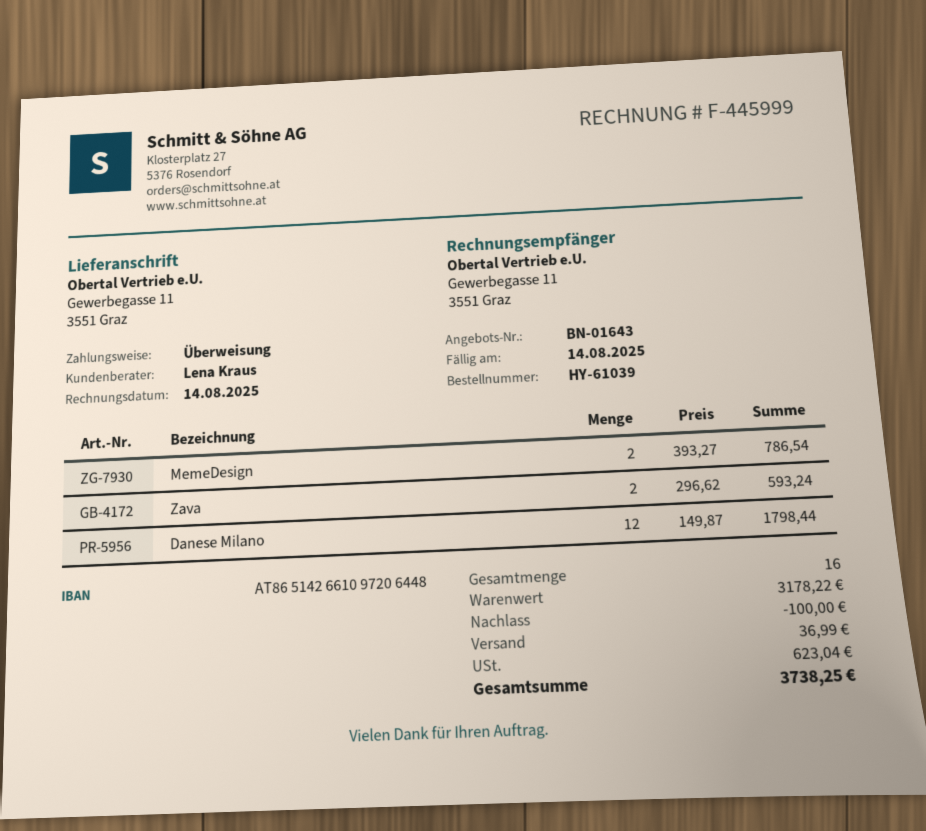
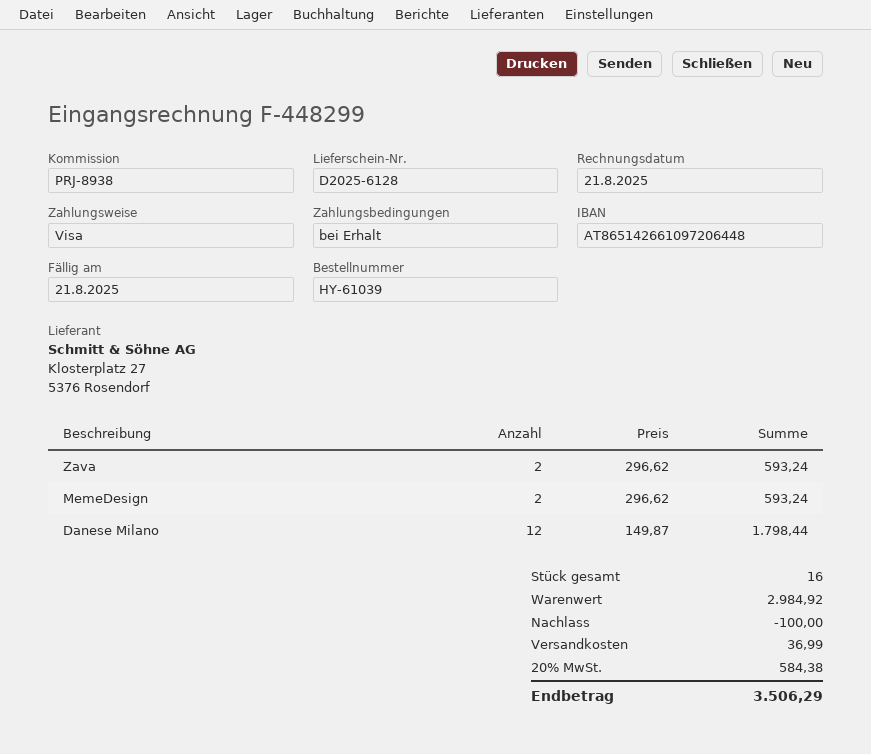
invoice number: F-445999 -> F-448299
invoice date: 2025-08-14 -> 2025-08-21
due date: 2025-08-14 -> 2025-08-21
payment method: bank transfer -> Visa
MemeDesign: 2 x 393.27 = 786.54 -> 2 x 296.62 = 593.24
subtotal: 3178.22 -> 2984.92
tax: 623.04 -> 584.38
total: 3738.25 -> 3506.29

